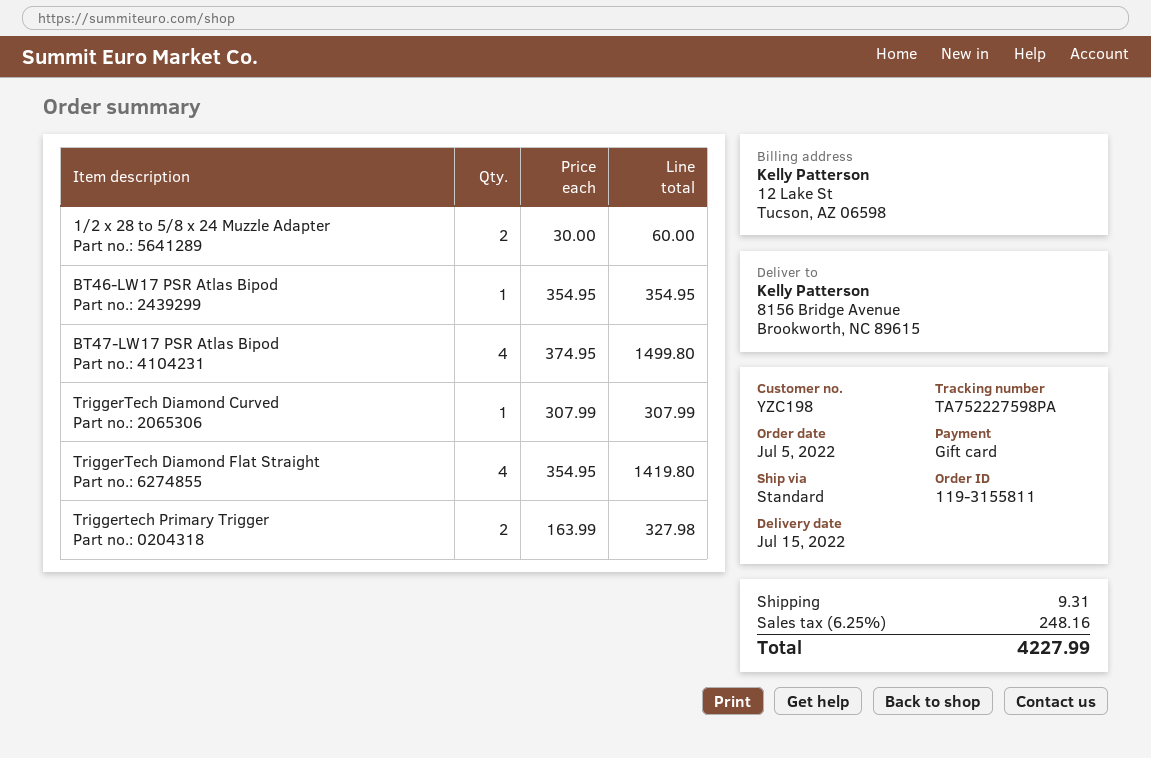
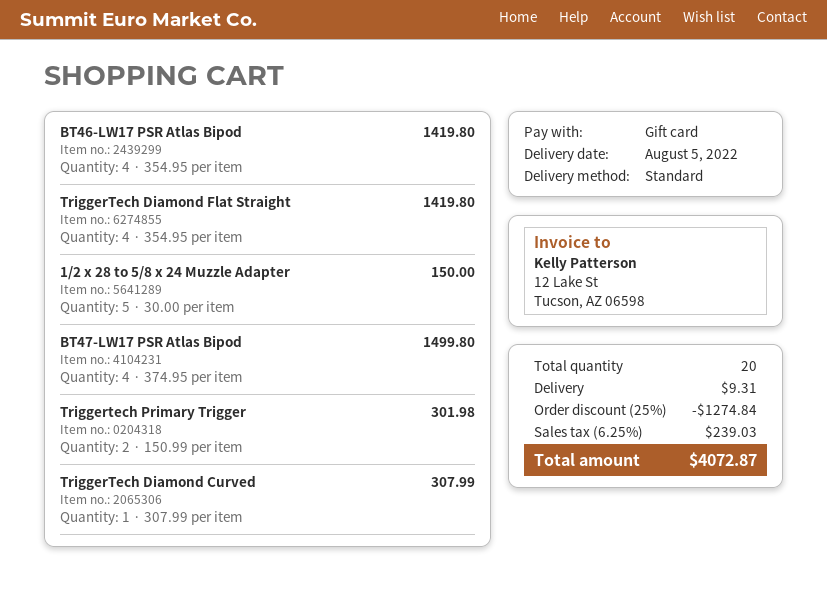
delivery date: 2022-07-15 -> 2022-08-05
1/2 x 28 to 5/8 x 24 Muzzle Adapter: 2 x 30.00 = 60.00 -> 5 x 30.00 = 150.00
BT46-LW17 PSR Atlas Bipod: 1 x 354.95 = 354.95 -> 4 x 354.95 = 1419.80
Triggertech Primary Trigger: 2 x 163.99 = 327.98 -> 2 x 150.99 = 301.98
discount: none -> 25% = 1274.84
tax: 6.25% = 248.16 -> 6.25% = 239.03
total: 4227.99 -> 4072.87

